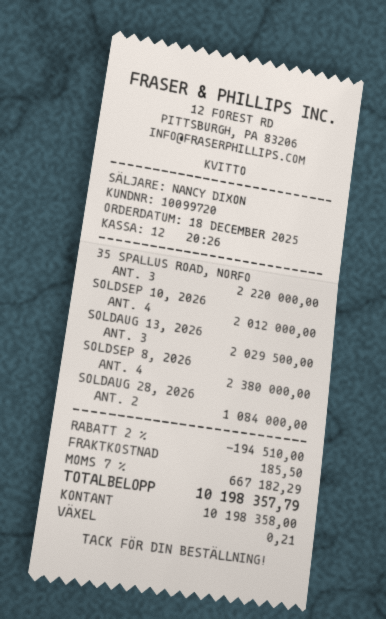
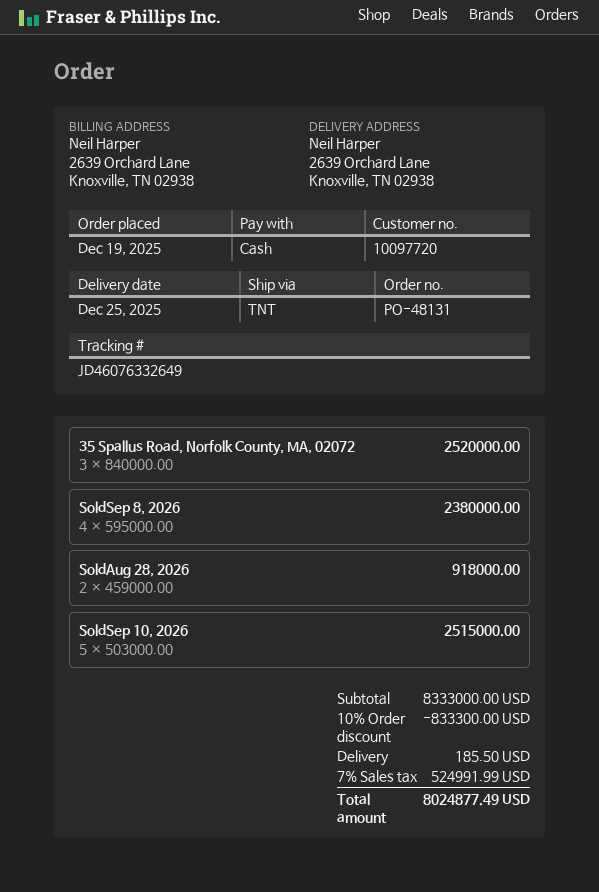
order date: 2025-12-18 -> 2025-12-19
customer number: 10099720 -> 10097720
35 SPALLUS ROAD, NORFO: 3 for 2220000.00 -> 3 for 2520000.00
SOLDSEP 10, 2026: 4 for 2012000.00 -> 5 for 2515000.00
SOLDAUG 13, 2026: 3 for 2029500.00 -> none
SOLDAUG 28, 2026: 2 for 1084000.00 -> 2 for 918000.00
discount: 2% = 194510.00 -> 10% = 833300.00
tax: 7% = 667182.29 -> 7% = 524991.99
total: 10198357.79 -> 8024877.49

